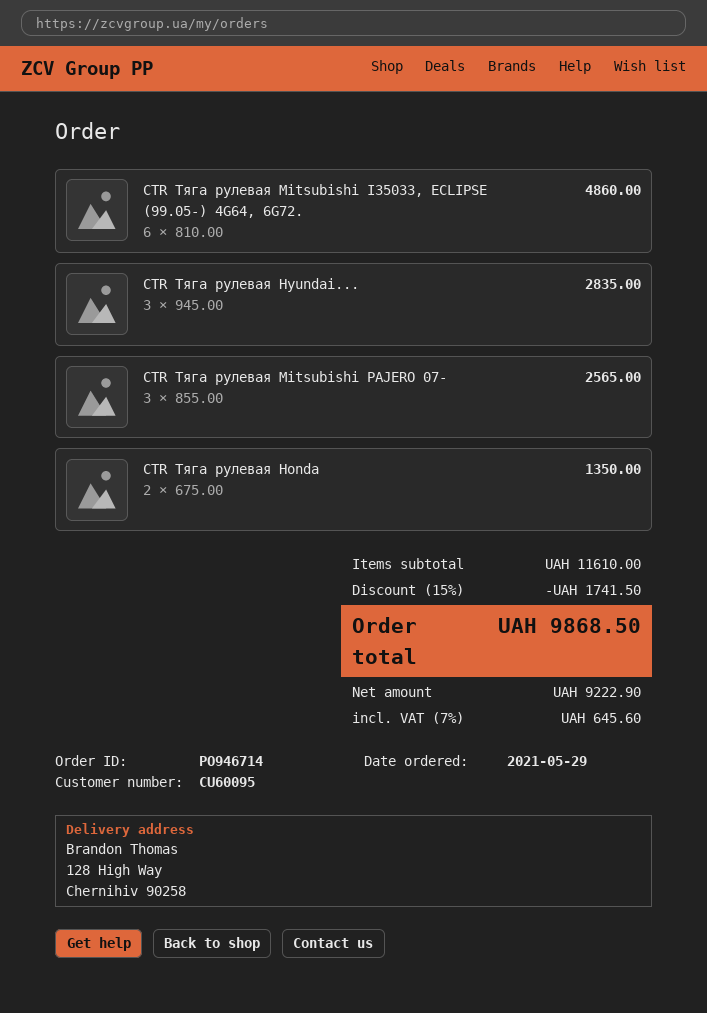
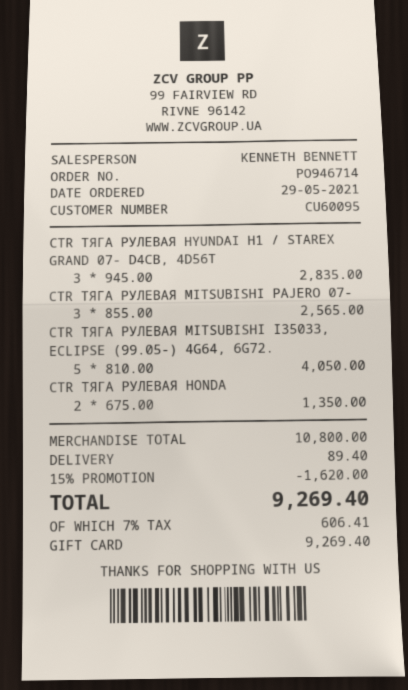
CTR Тяга рулевая Mitsubishi I35033, ECLIPSE (99.05-) 4G64, 6G72.: 6 x 810.00 = 4860.00 -> 5 x 810.00 = 4050.00
subtotal: 11610.00 -> 10800.00
discount: 15% = 1741.50 -> 15% = 1620.00
shipping: none -> 89.40
tax: 7% = 645.60 -> 7% = 606.41
total: 9868.50 -> 9269.40

